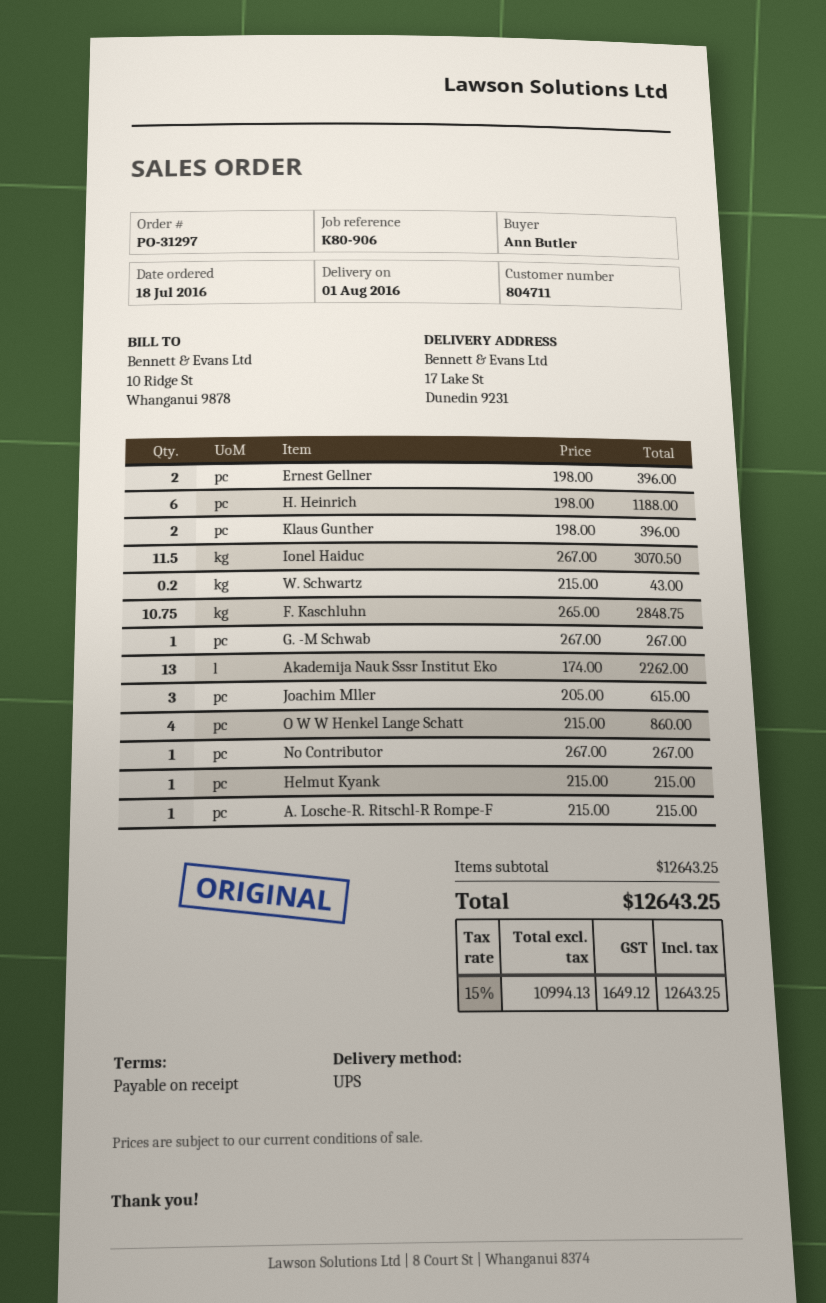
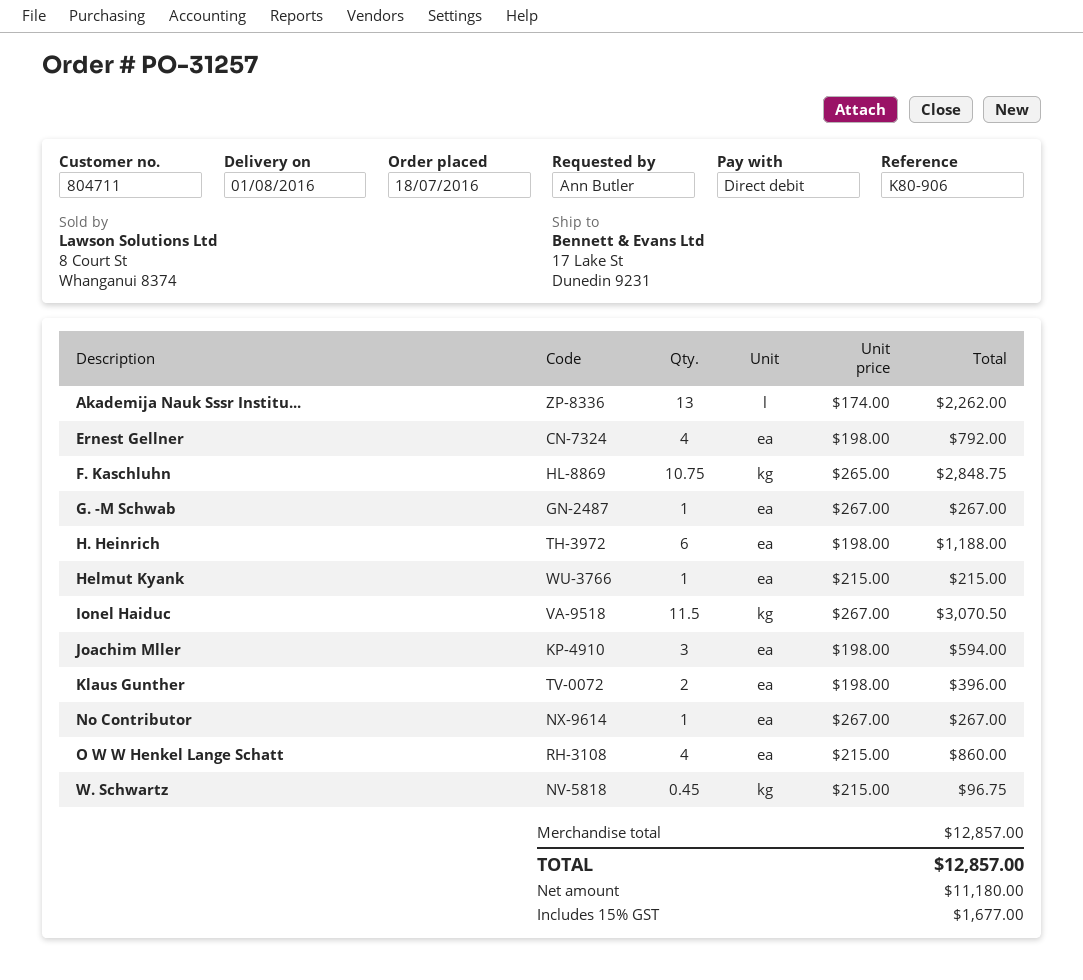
order number: PO-31297 -> PO-31257
Ernest Gellner: 2 x 198.00 = 396.00 -> 4 x 198.00 = 792.00
W. Schwartz: 0.2 x 215.00 = 43.00 -> 0.45 x 215.00 = 96.75
Joachim Mller: 3 x 205.00 = 615.00 -> 3 x 198.00 = 594.00
A. Losche-R. Ritschl-R Rompe-F: 1 x 215.00 = 215.00 -> none
subtotal: 12643.25 -> 12857.00
net: 10994.13 -> 11180.00
tax: 15% = 1649.12 -> 15% = 1677.00
total: 12643.25 -> 12857.00

